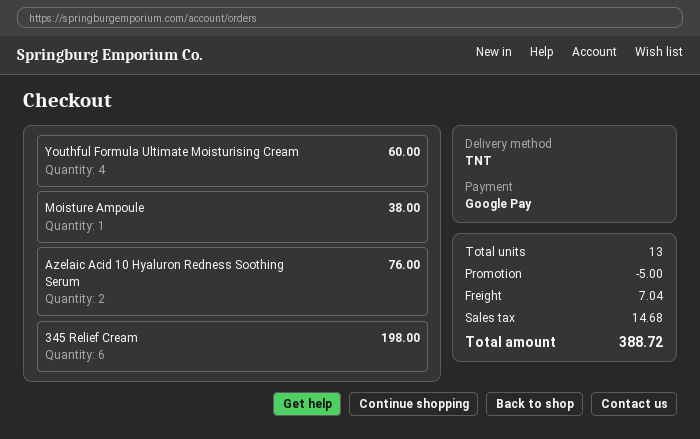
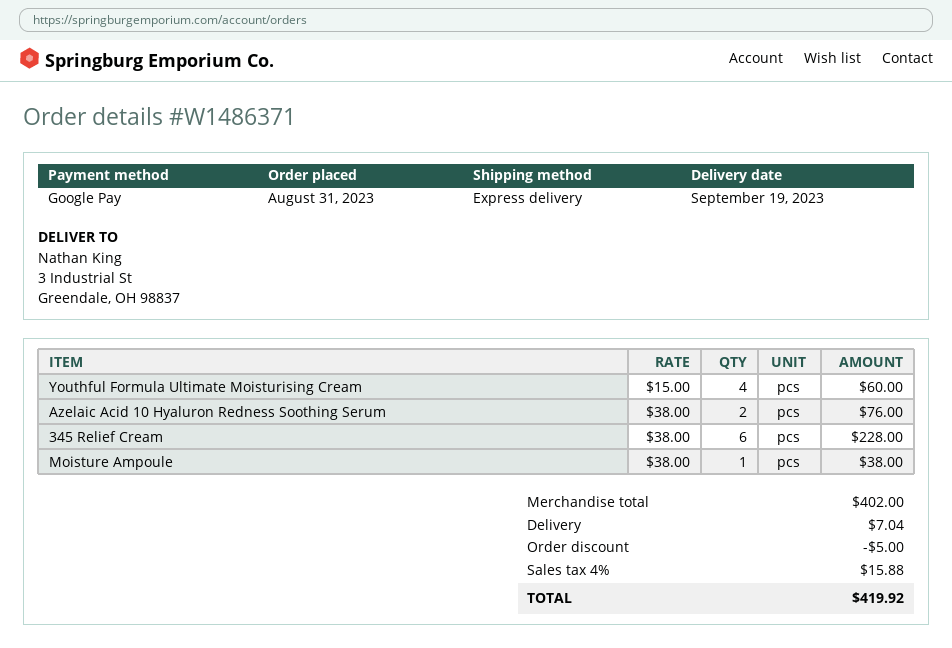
shipping method: TNT -> express
345 Relief Cream: 6 for 198.00 -> 6 for 228.00
tax: 14.68 -> 15.88
total: 388.72 -> 419.92

